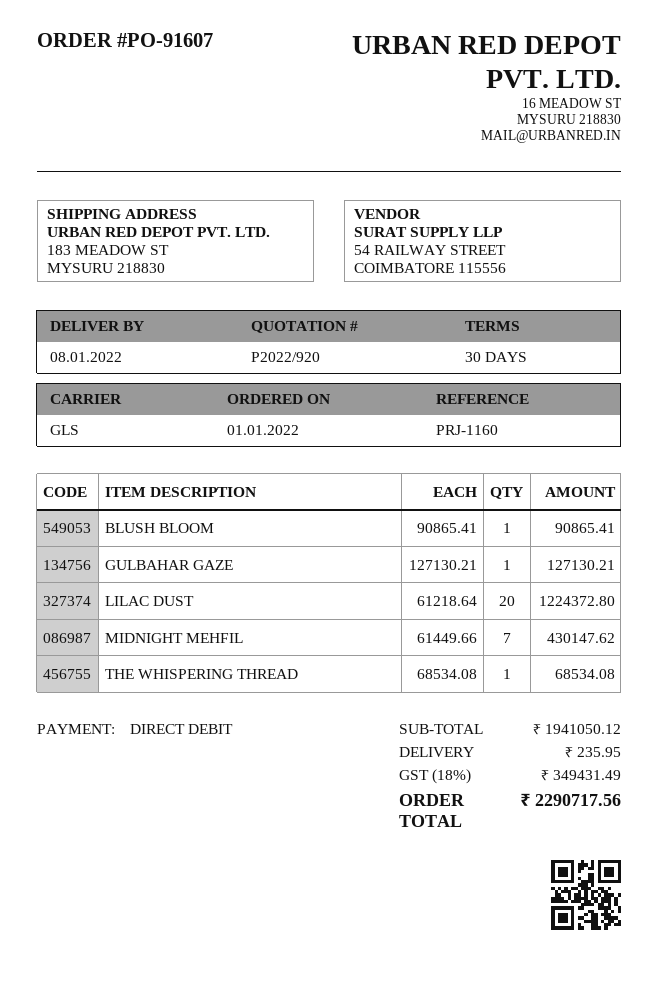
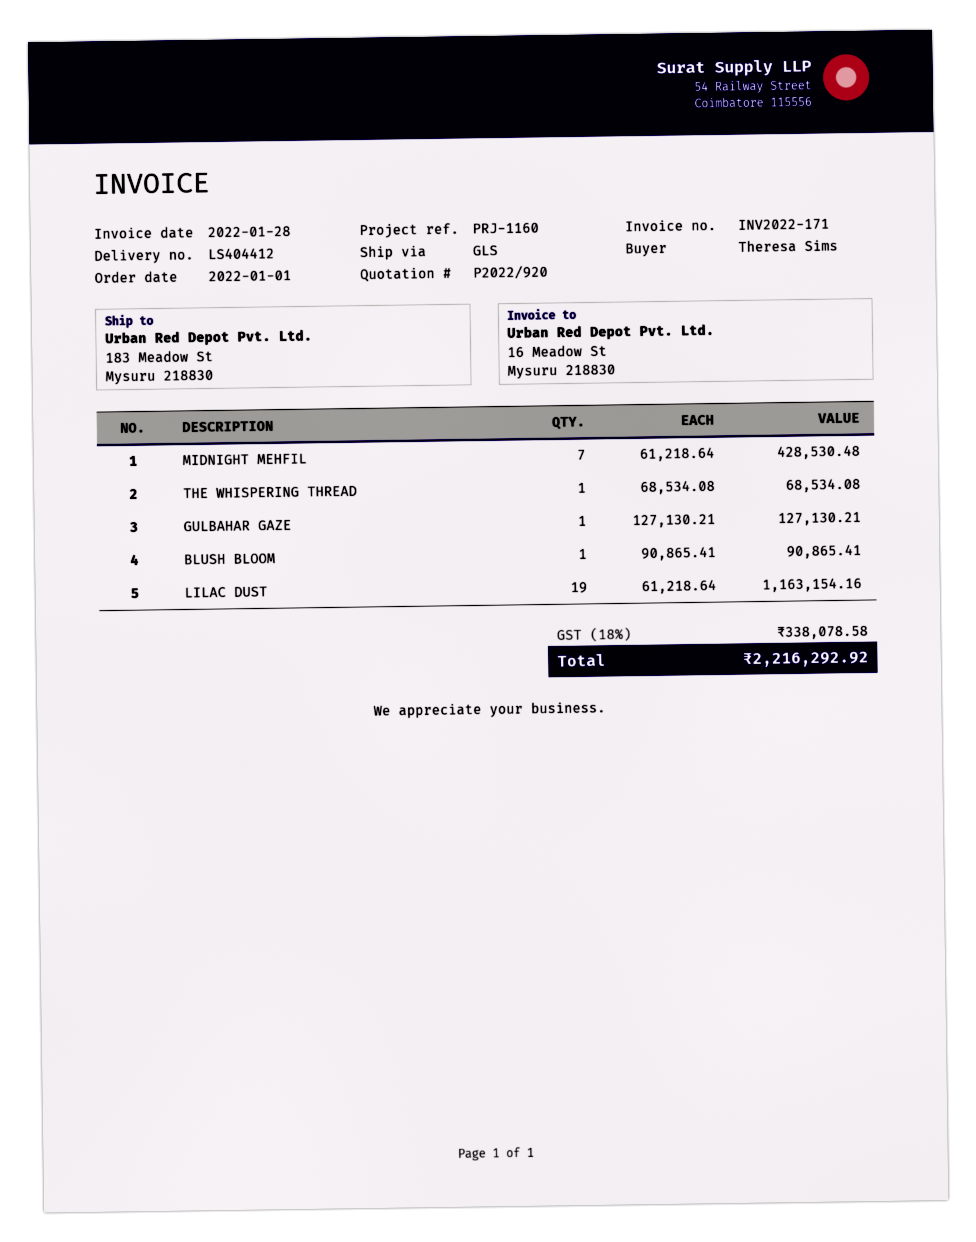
LILAC DUST: 20 x 61218.64 = 1224372.80 -> 19 x 61218.64 = 1163154.16
MIDNIGHT MEHFIL: 7 x 61449.66 = 430147.62 -> 7 x 61218.64 = 428530.48
shipping: 235.95 -> none
tax: 18% = 349431.49 -> 18% = 338078.58
total: 2290717.56 -> 2216292.92

